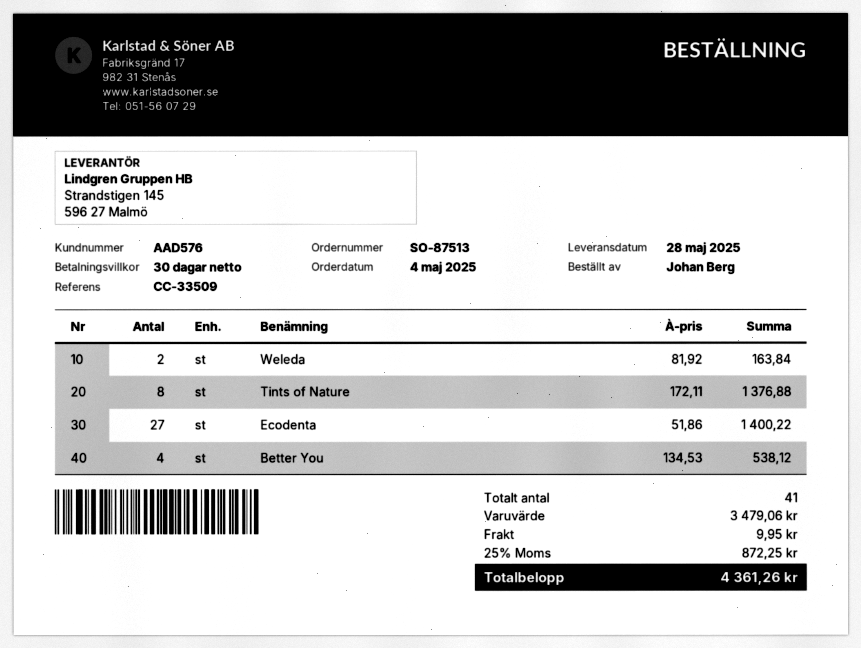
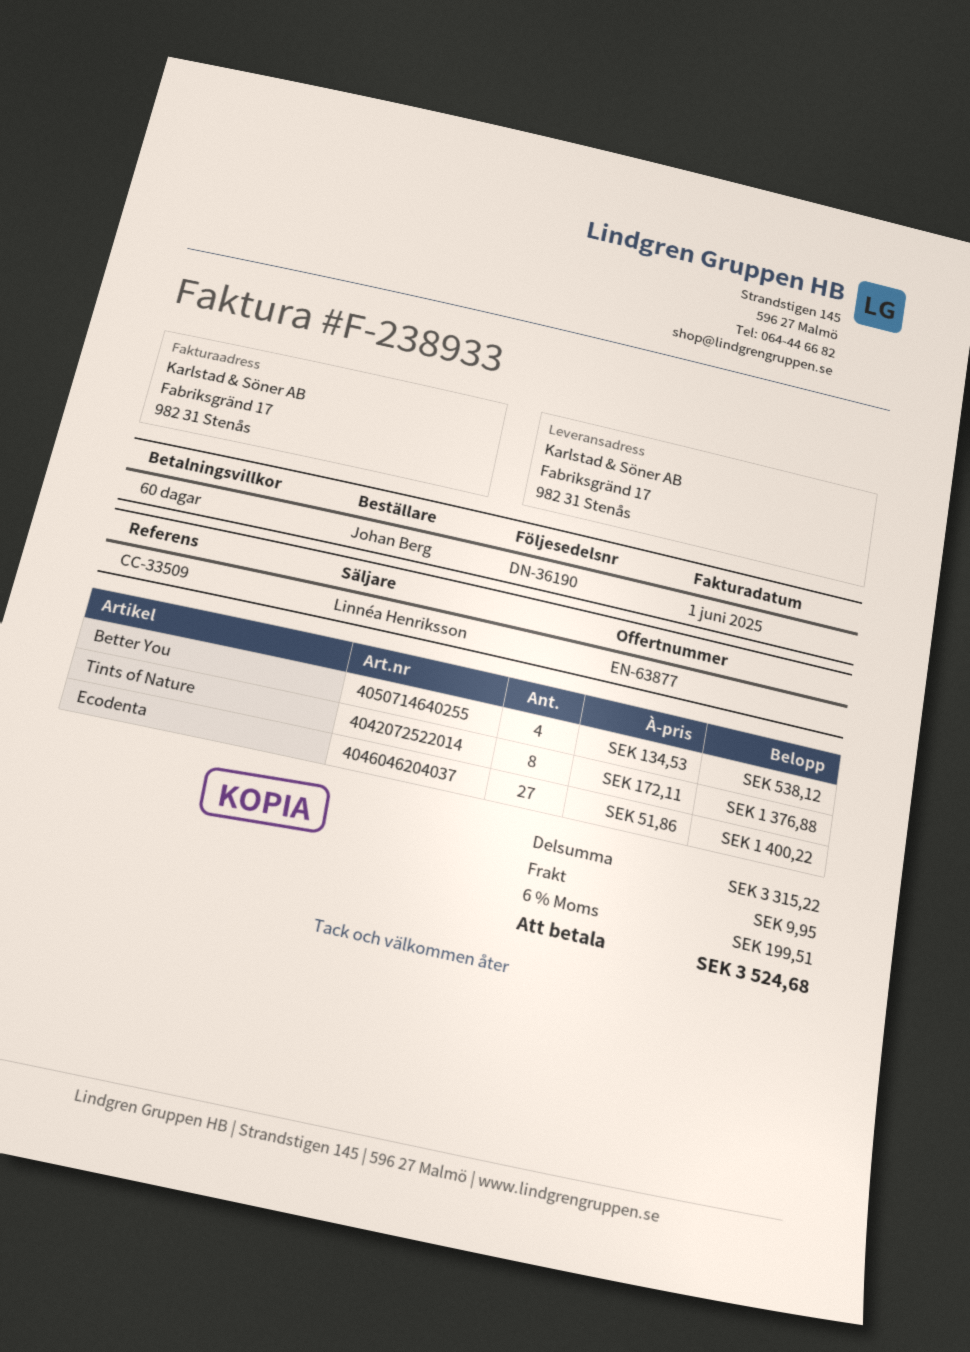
payment terms: 30 days -> 60 days
Weleda: 2 x 81.92 = 163.84 -> none
subtotal: 3479.06 -> 3315.22
tax: 25% = 872.25 -> 6% = 199.51
total: 4361.26 -> 3524.68

